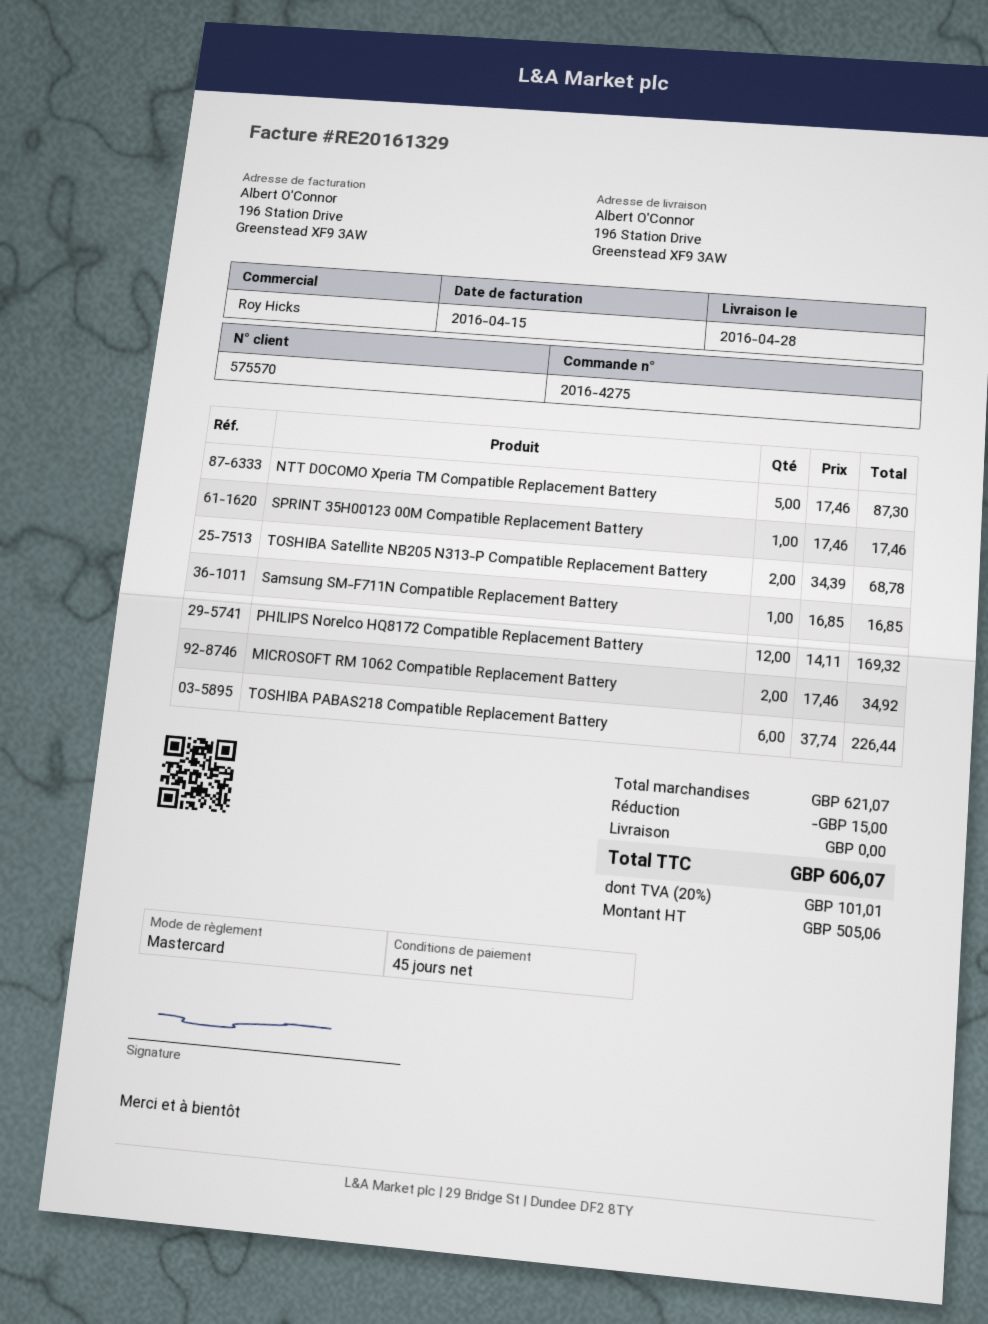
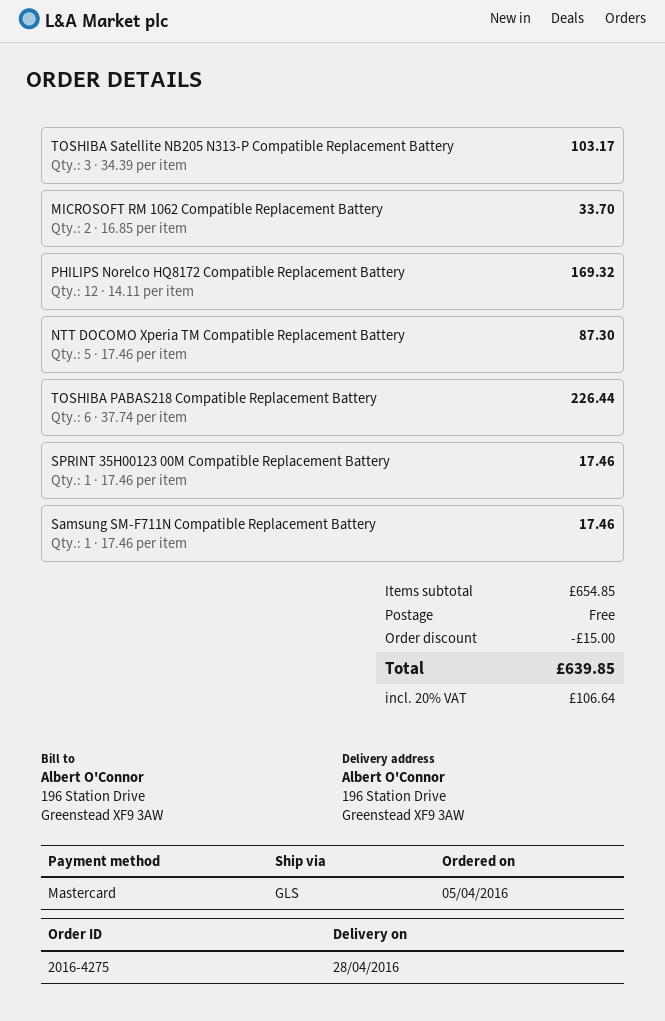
TOSHIBA Satellite NB205 N313-P Compatible Replacement Battery: 2 x 34.39 = 68.78 -> 3 x 34.39 = 103.17
Samsung SM-F711N Compatible Replacement Battery: 1 x 16.85 = 16.85 -> 1 x 17.46 = 17.46
MICROSOFT RM 1062 Compatible Replacement Battery: 2 x 17.46 = 34.92 -> 2 x 16.85 = 33.70
subtotal: 621.07 -> 654.85
tax: 20% = 101.01 -> 20% = 106.64
total: 606.07 -> 639.85

